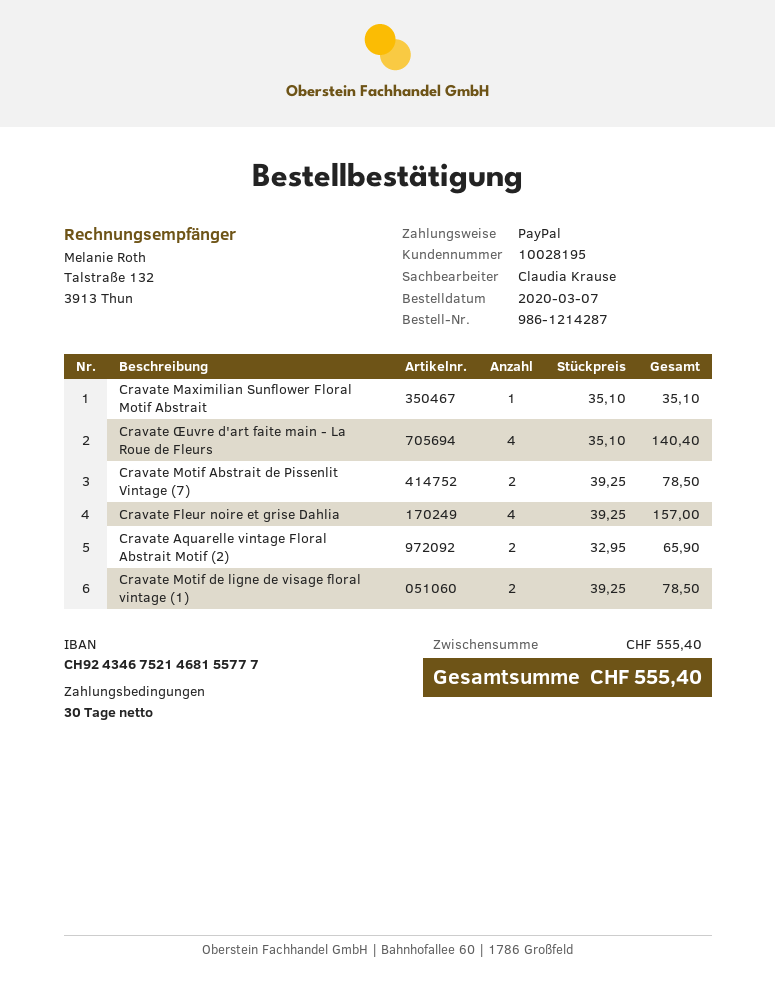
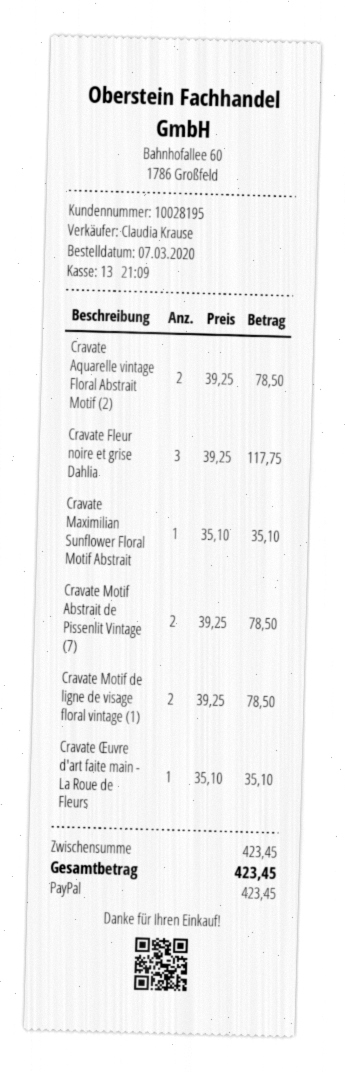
Cravate Œuvre d'art faite main - La Roue de Fleurs: 4 x 35.10 = 140.40 -> 1 x 35.10 = 35.10
Cravate Fleur noire et grise Dahlia: 4 x 39.25 = 157.00 -> 3 x 39.25 = 117.75
Cravate Aquarelle vintage Floral Abstrait Motif (2): 2 x 32.95 = 65.90 -> 2 x 39.25 = 78.50
subtotal: 555.40 -> 423.45
total: 555.40 -> 423.45

